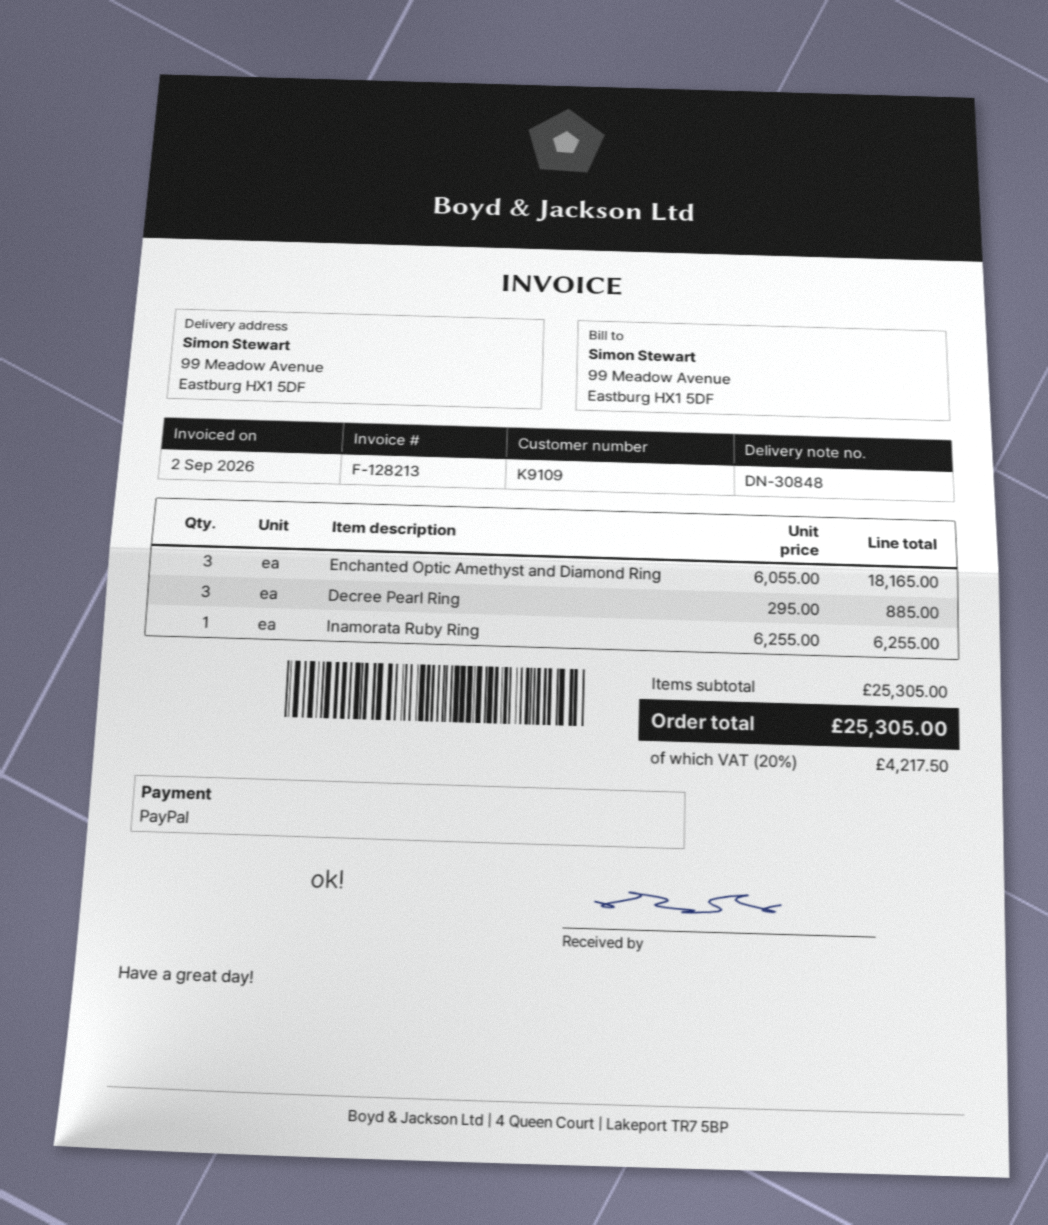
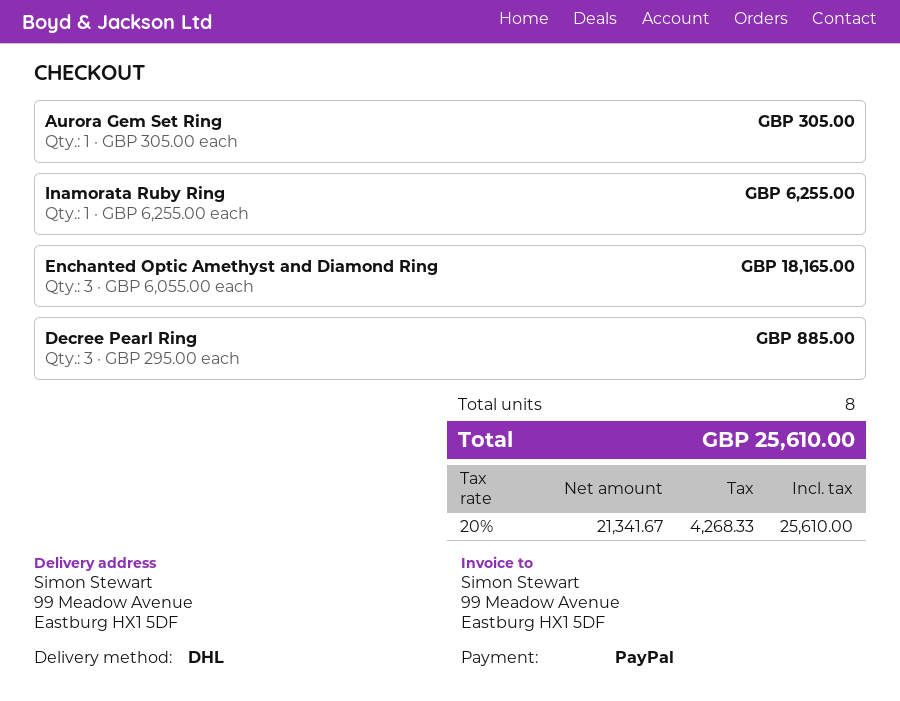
Aurora Gem Set Ring: none -> 1 x 305.00 = 305.00
tax: 20% = 4217.50 -> 20% = 4268.33
total: 25305.00 -> 25610.00

